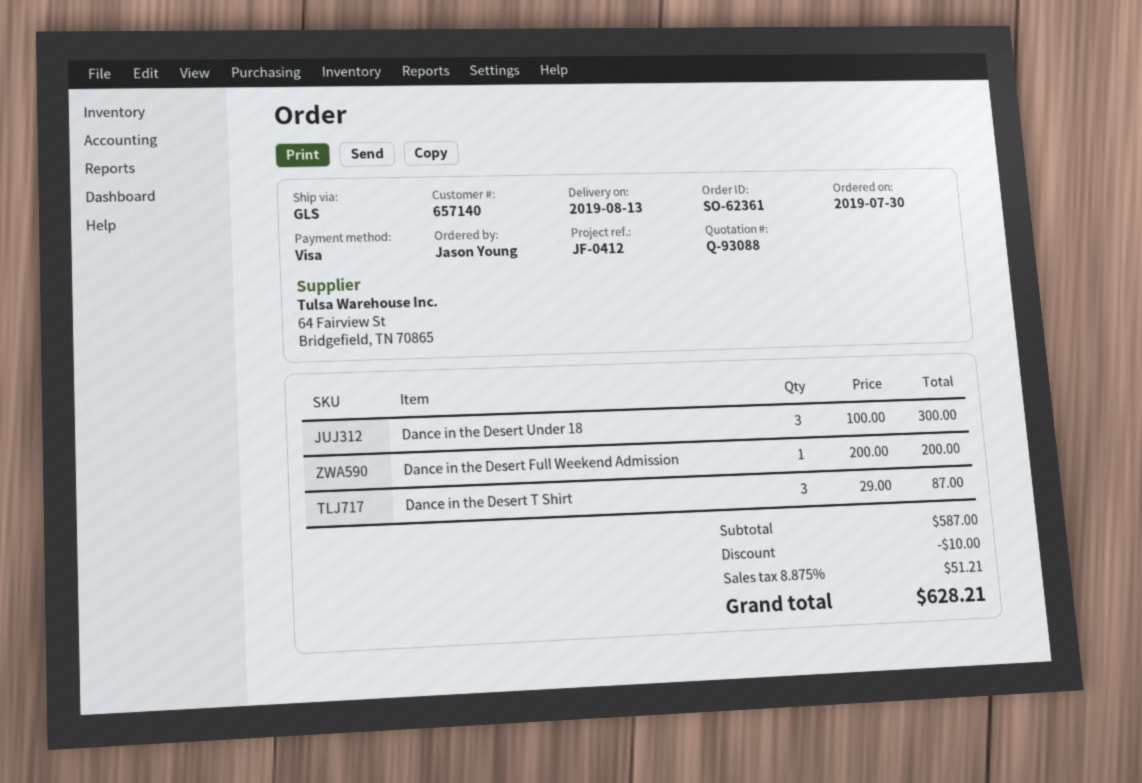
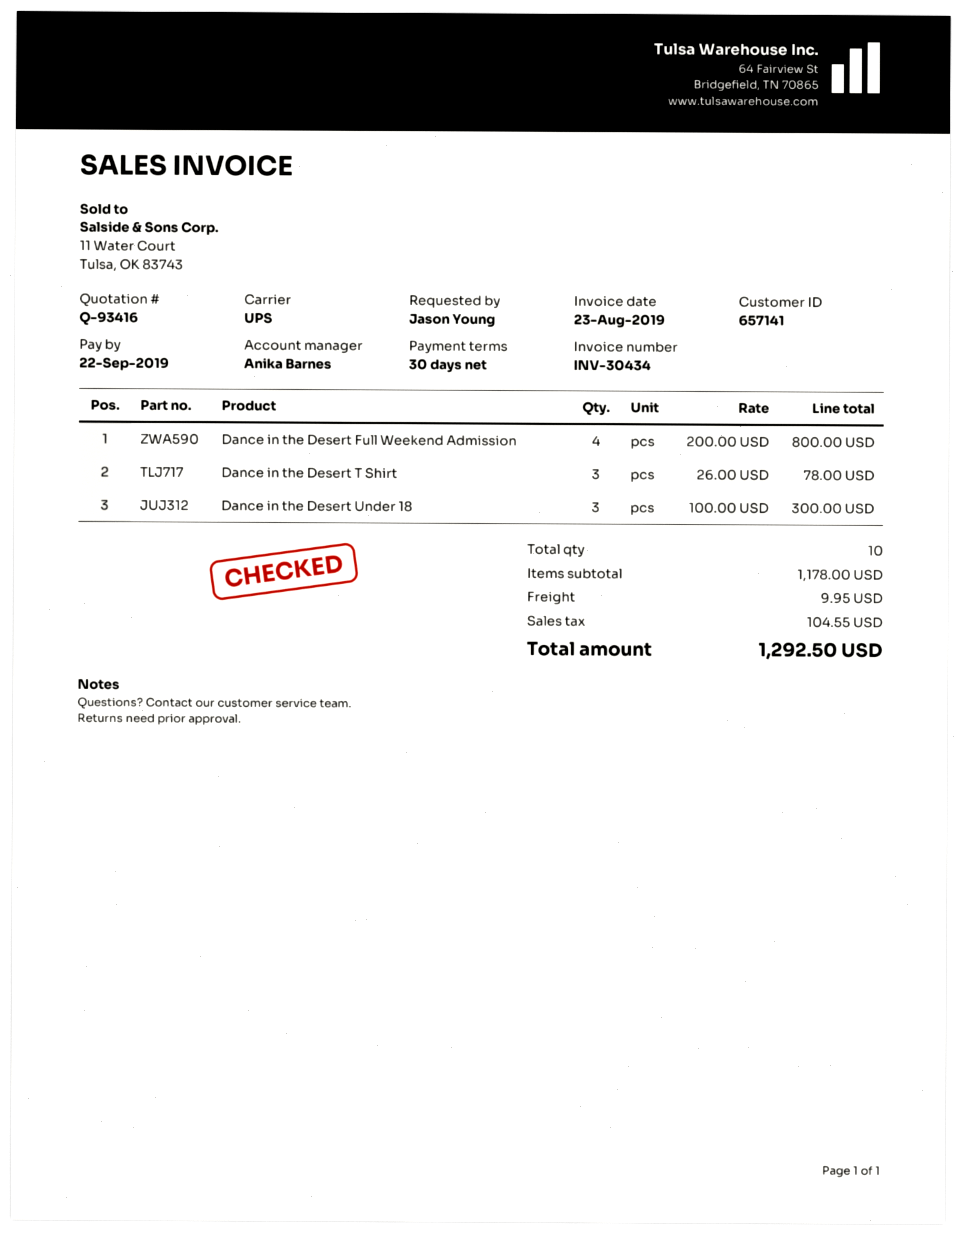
quote number: Q-93088 -> Q-93416
customer number: 657140 -> 657141
shipping method: GLS -> UPS
Dance in the Desert Full Weekend Admission: 1 x 200.00 = 200.00 -> 4 x 200.00 = 800.00
Dance in the Desert T Shirt: 3 x 29.00 = 87.00 -> 3 x 26.00 = 78.00
subtotal: 587.00 -> 1178.00
discount: 10.00 -> none
shipping: none -> 9.95
tax: 51.21 -> 104.55
total: 628.21 -> 1292.50

